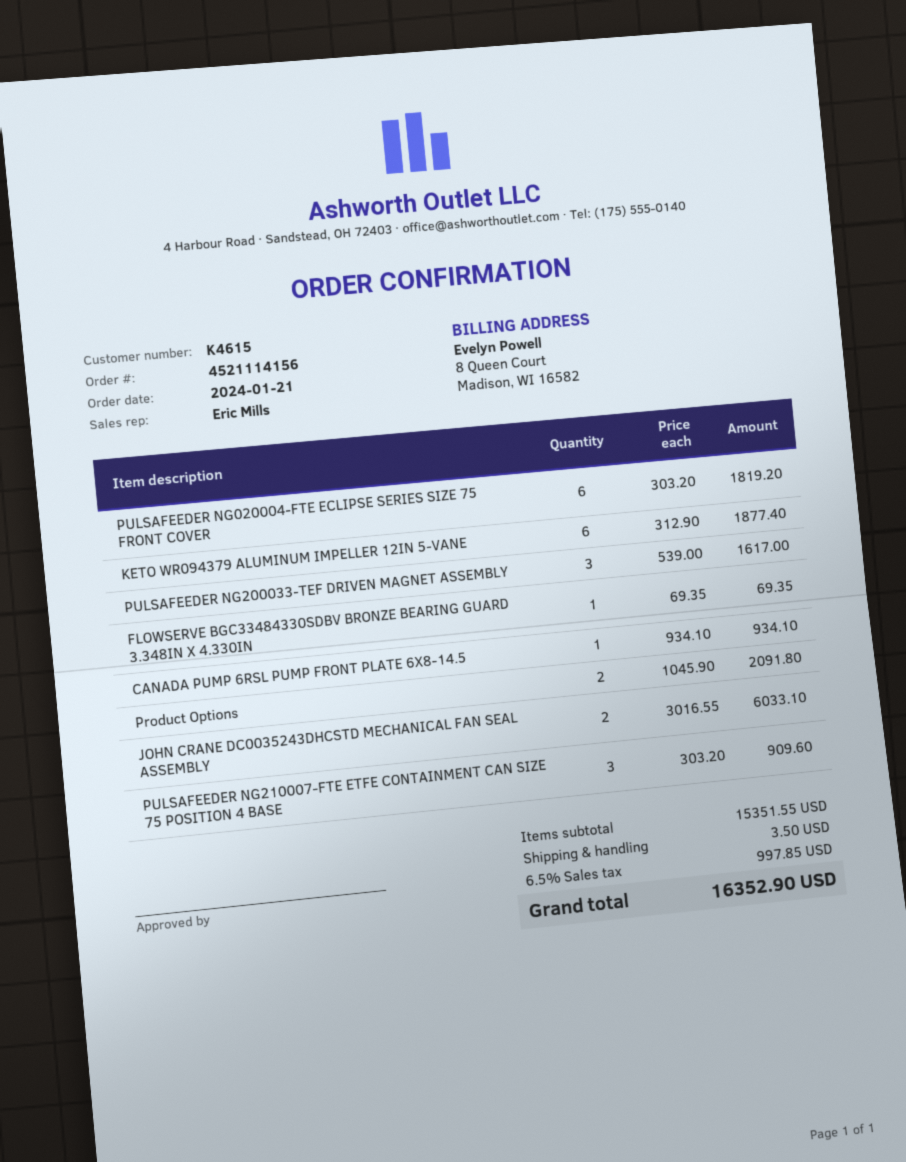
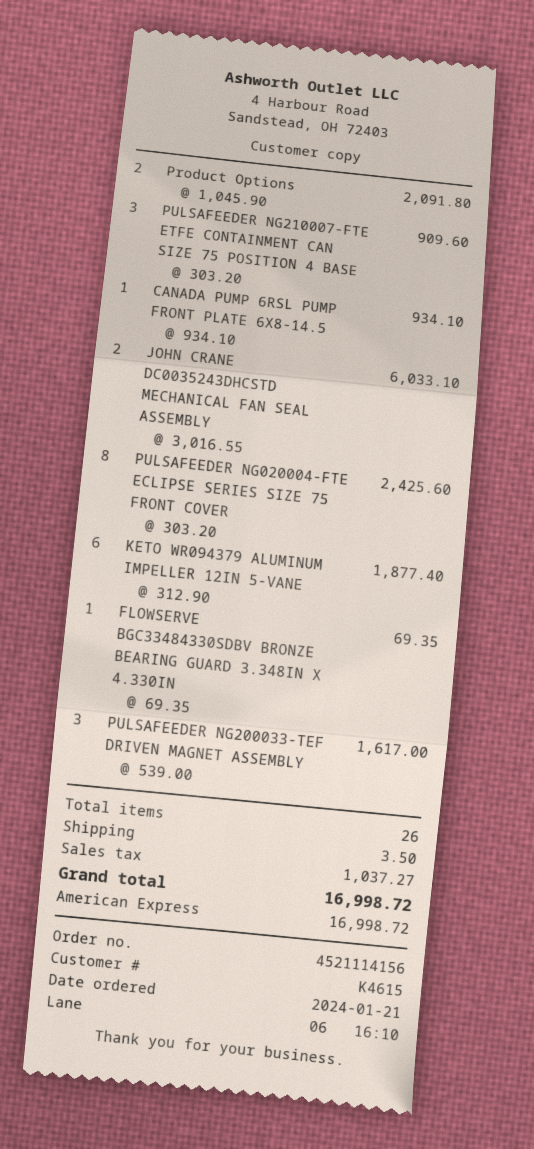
PULSAFEEDER NG020004-FTE ECLIPSE SERIES SIZE 75 FRONT COVER: 6 x 303.20 = 1819.20 -> 8 x 303.20 = 2425.60
tax: 997.85 -> 1037.27
total: 16352.90 -> 16998.72

